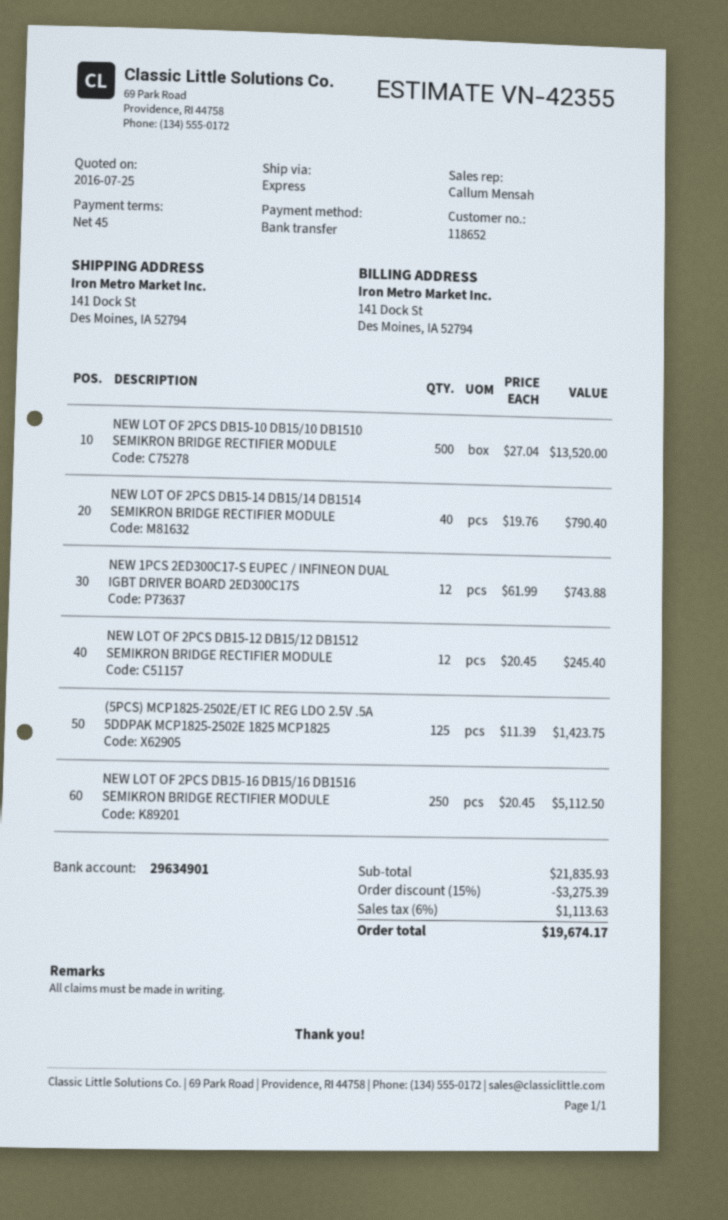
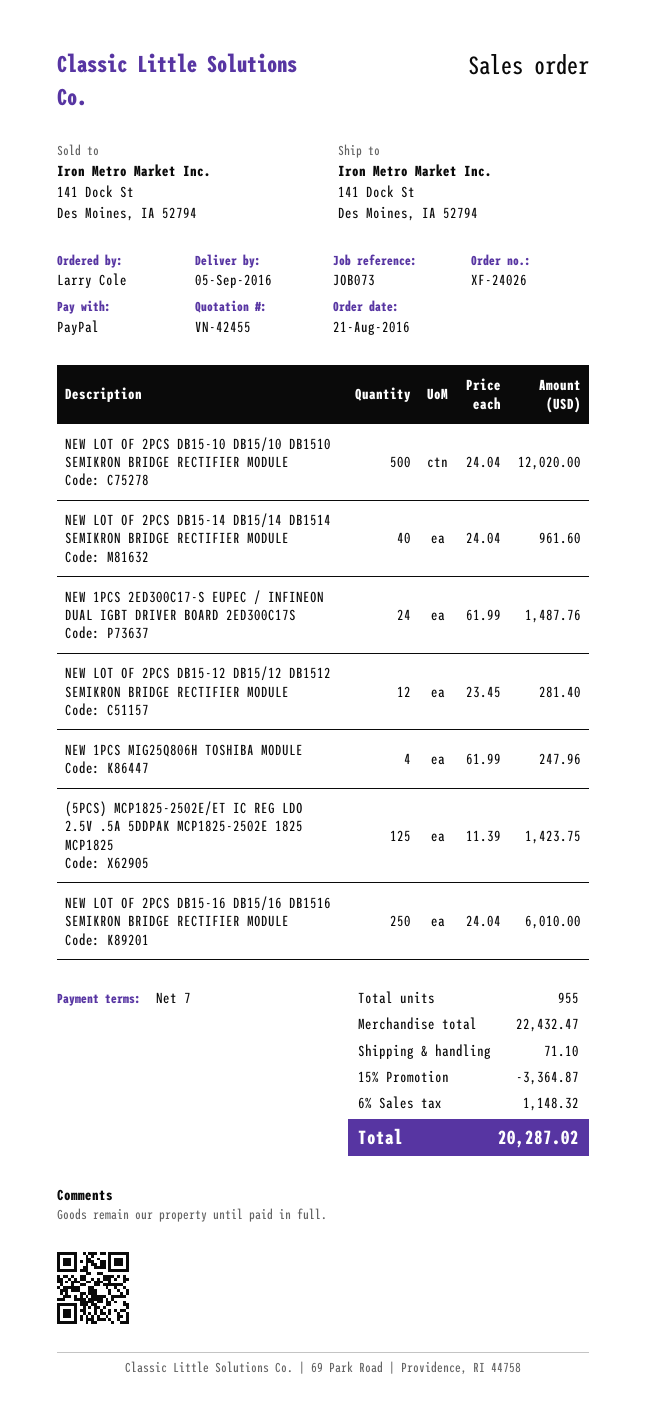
quote number: VN-42355 -> VN-42455
payment terms: 45 days -> 7 days
payment method: bank transfer -> PayPal
NEW LOT OF 2PCS DB15-10 DB15/10 DB1510 SEMIKRON BRIDGE RECTIFIER MODULE: 500 x 27.04 = 13520.00 -> 500 x 24.04 = 12020.00
NEW LOT OF 2PCS DB15-14 DB15/14 DB1514 SEMIKRON BRIDGE RECTIFIER MODULE: 40 x 19.76 = 790.40 -> 40 x 24.04 = 961.60
NEW 1PCS 2ED300C17-S EUPEC / INFINEON DUAL IGBT DRIVER BOARD 2ED300C17S: 12 x 61.99 = 743.88 -> 24 x 61.99 = 1487.76
NEW LOT OF 2PCS DB15-12 DB15/12 DB1512 SEMIKRON BRIDGE RECTIFIER MODULE: 12 x 20.45 = 245.40 -> 12 x 23.45 = 281.40
NEW LOT OF 2PCS DB15-16 DB15/16 DB1516 SEMIKRON BRIDGE RECTIFIER MODULE: 250 x 20.45 = 5112.50 -> 250 x 24.04 = 6010.00
NEW 1PCS MIG25Q806H TOSHIBA MODULE: none -> 4 x 61.99 = 247.96
subtotal: 21835.93 -> 22432.47
discount: 15% = 3275.39 -> 15% = 3364.87
shipping: none -> 71.10
tax: 6% = 1113.63 -> 6% = 1148.32
total: 19674.17 -> 20287.02

